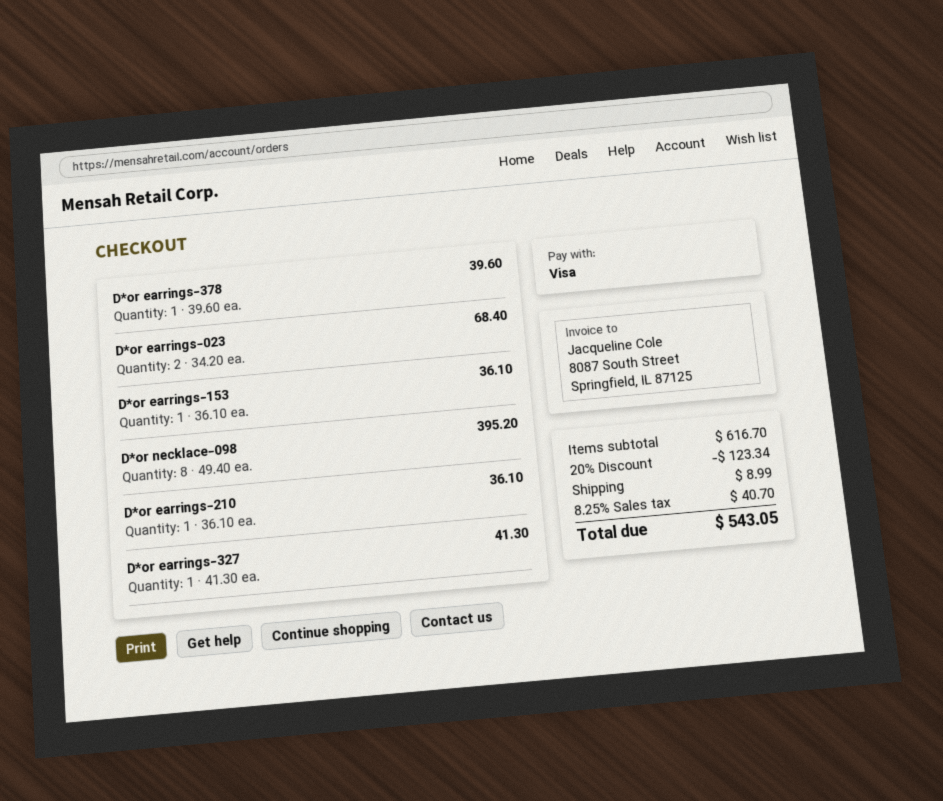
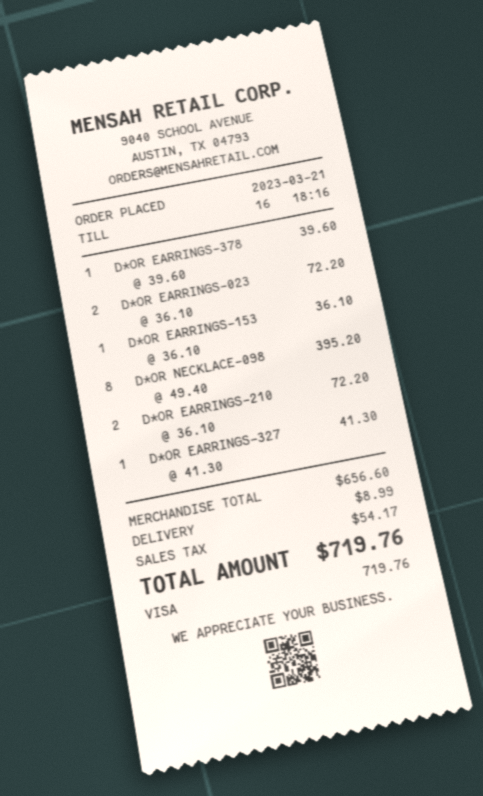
D*or earrings-023: 2 x 34.20 = 68.40 -> 2 x 36.10 = 72.20
D*or earrings-210: 1 x 36.10 = 36.10 -> 2 x 36.10 = 72.20
subtotal: 616.70 -> 656.60
discount: 20% = 123.34 -> none
tax: 40.70 -> 54.17
total: 543.05 -> 719.76

